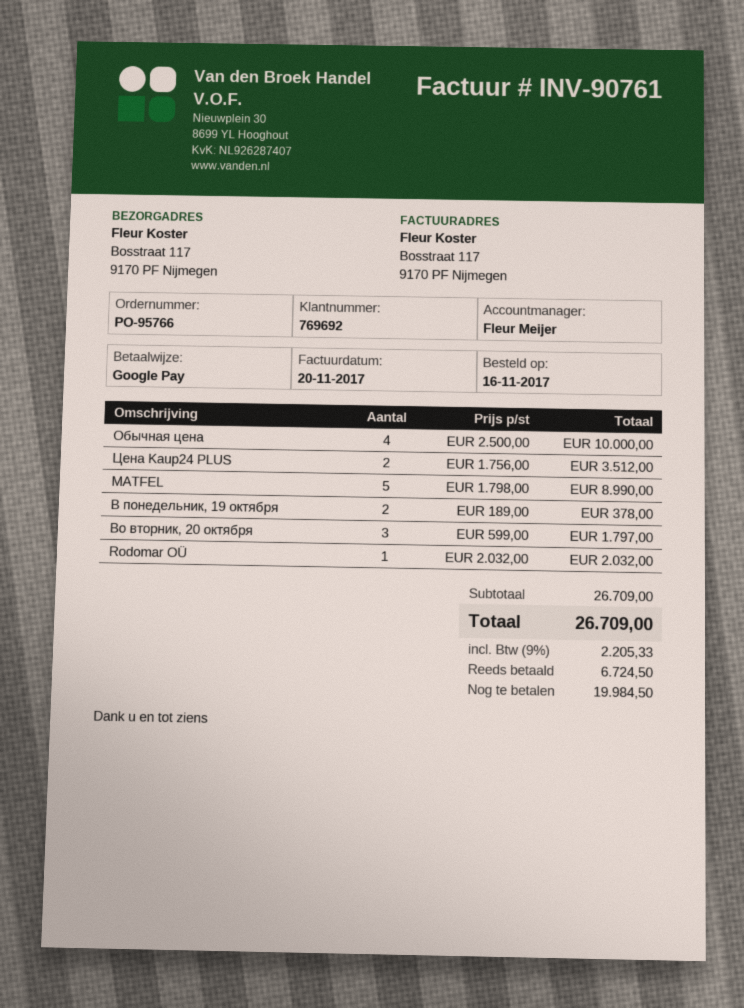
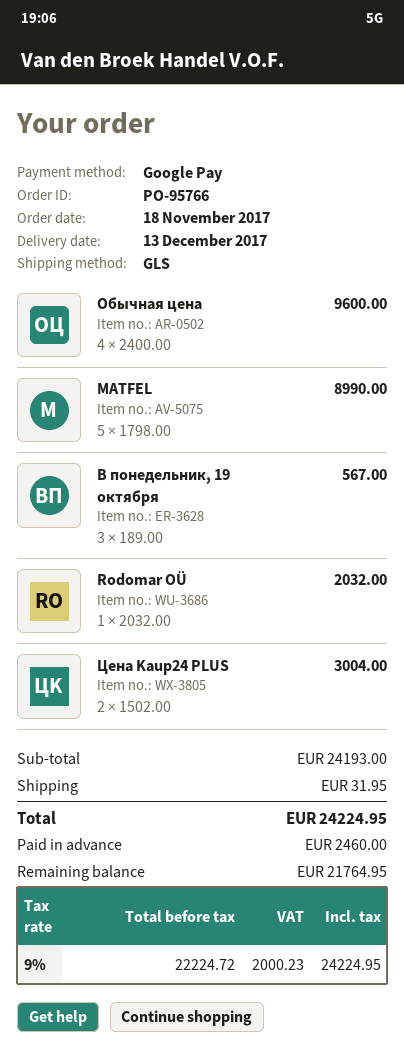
order date: 2017-11-16 -> 2017-11-18
Обычная цена: 4 x 2500.00 = 10000.00 -> 4 x 2400.00 = 9600.00
Цена Kaup24 PLUS: 2 x 1756.00 = 3512.00 -> 2 x 1502.00 = 3004.00
В понедельник, 19 октября: 2 x 189.00 = 378.00 -> 3 x 189.00 = 567.00
Во вторник, 20 октября: 3 x 599.00 = 1797.00 -> none
subtotal: 26709.00 -> 24193.00
shipping: none -> 31.95
tax: 9% = 2205.33 -> 9% = 2000.23
total: 26709.00 -> 24224.95
deposit: 6724.50 -> 2460.00
balance: 19984.50 -> 21764.95

